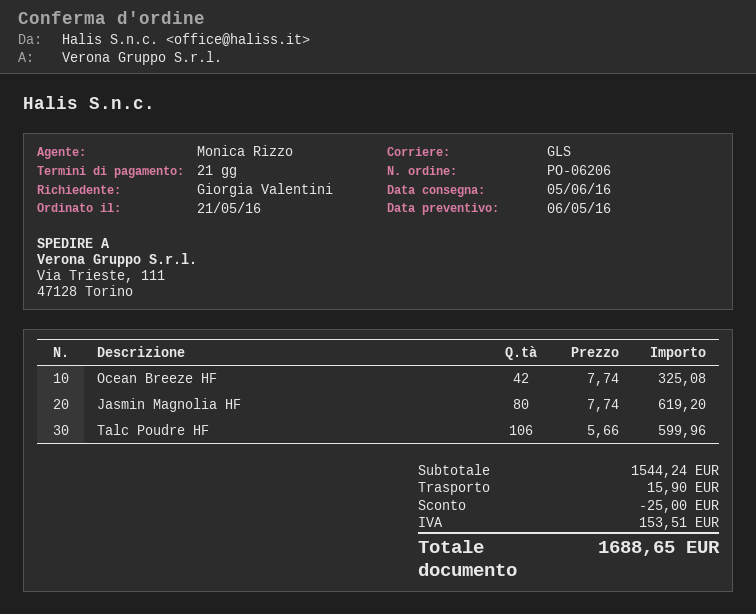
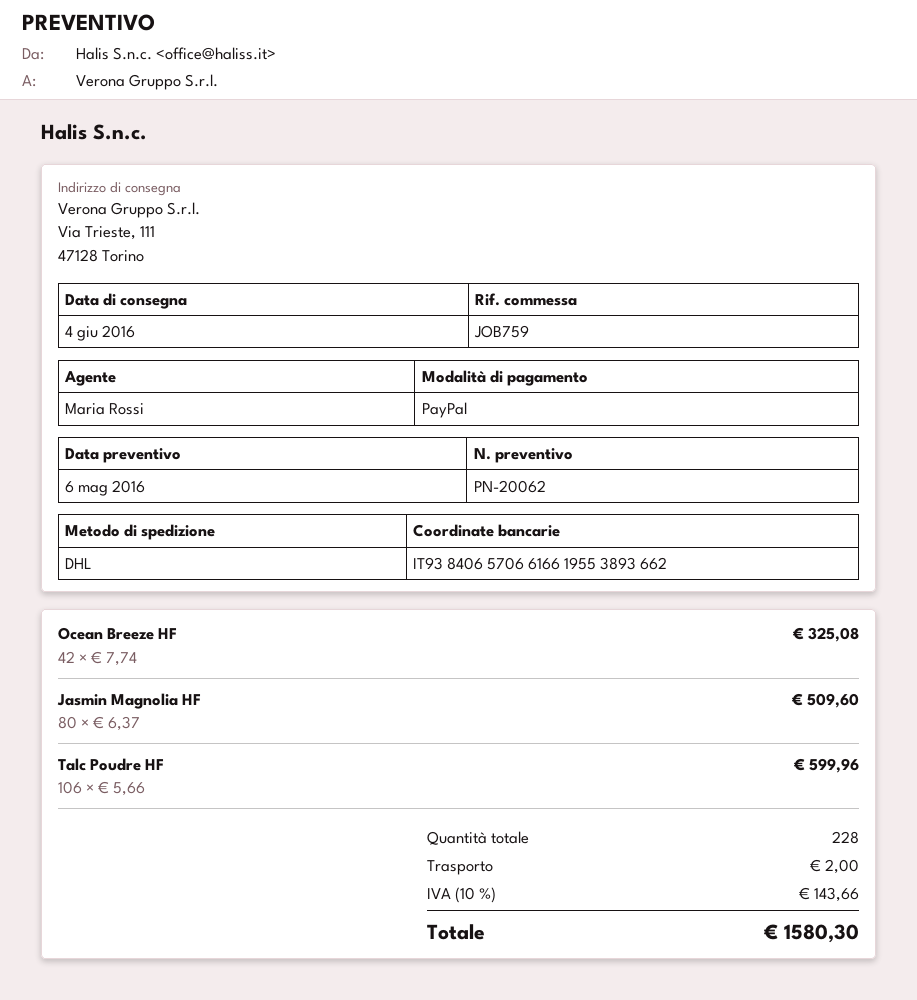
delivery date: 2016-06-05 -> 2016-06-04
sales rep: Monica Rizzo -> Maria Rossi
shipping method: GLS -> DHL
Jasmin Magnolia HF: 80 x 7.74 = 619.20 -> 80 x 6.37 = 509.60
discount: 25.00 -> none
shipping: 15.90 -> 2.00
tax: 153.51 -> 143.66
total: 1688.65 -> 1580.30

